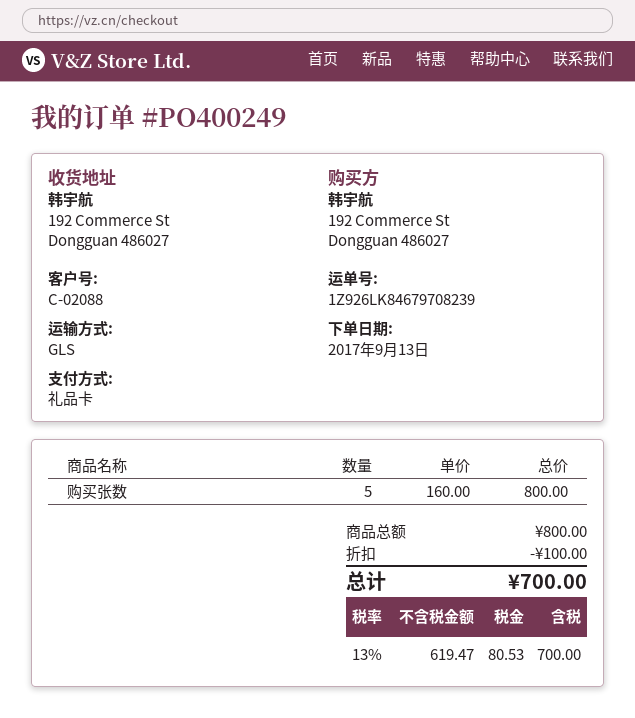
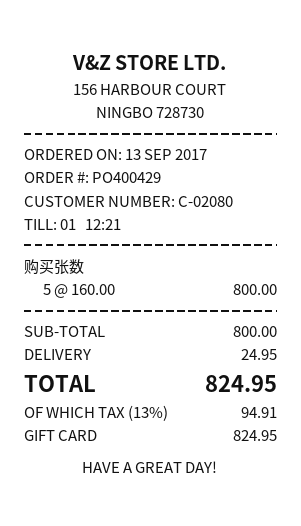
order number: PO400249 -> PO400429
customer number: C-02088 -> C-02080
discount: 100.00 -> none
shipping: none -> 24.95
tax: 13% = 80.53 -> 13% = 94.91
total: 700.00 -> 824.95

